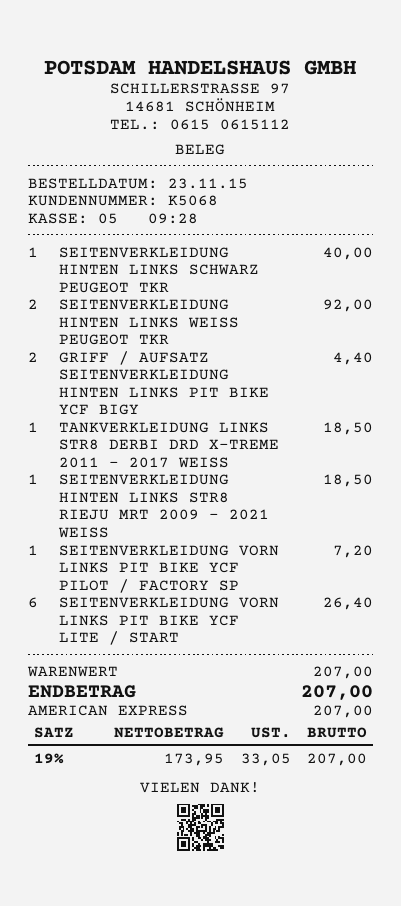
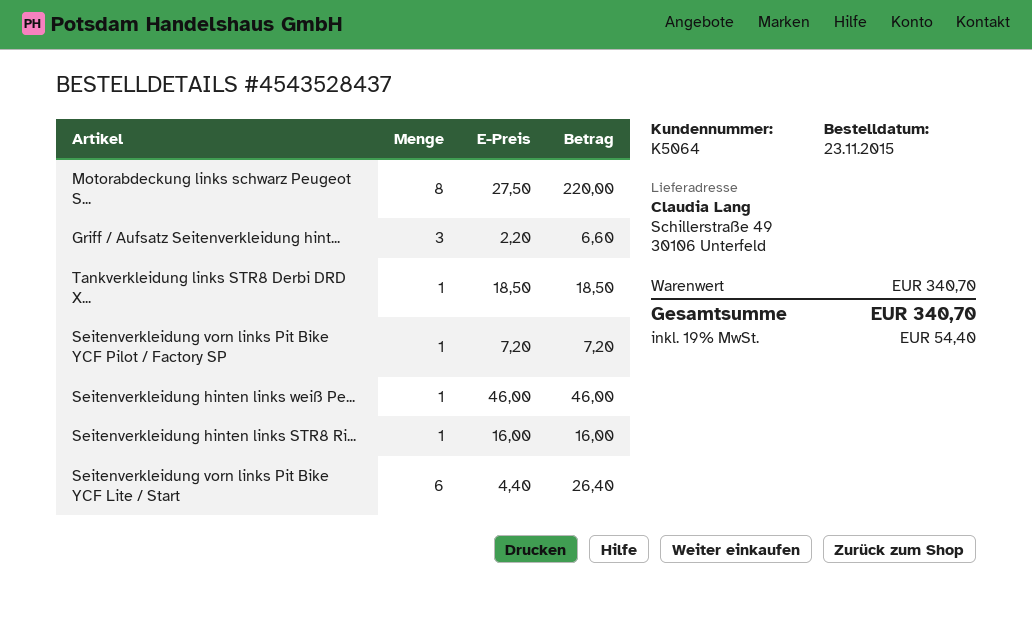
customer number: K5068 -> K5064
SEITENVERKLEIDUNG HINTEN LINKS SCHWARZ PEUGEOT TKR: 1 for 40.00 -> none
SEITENVERKLEIDUNG HINTEN LINKS WEISS PEUGEOT TKR: 2 for 92.00 -> 1 for 46.00
GRIFF / AUFSATZ SEITENVERKLEIDUNG HINTEN LINKS PIT BIKE YCF BIGY: 2 for 4.40 -> 3 for 6.60
SEITENVERKLEIDUNG HINTEN LINKS STR8 RIEJU MRT 2009 - 2021 WEISS: 1 for 18.50 -> 1 for 16.00
Motorabdeckung links schwarz Peugeot S...: none -> 8 for 220.00
subtotal: 207.00 -> 340.70
tax: 19% = 33.05 -> 19% = 54.40
total: 207.00 -> 340.70

